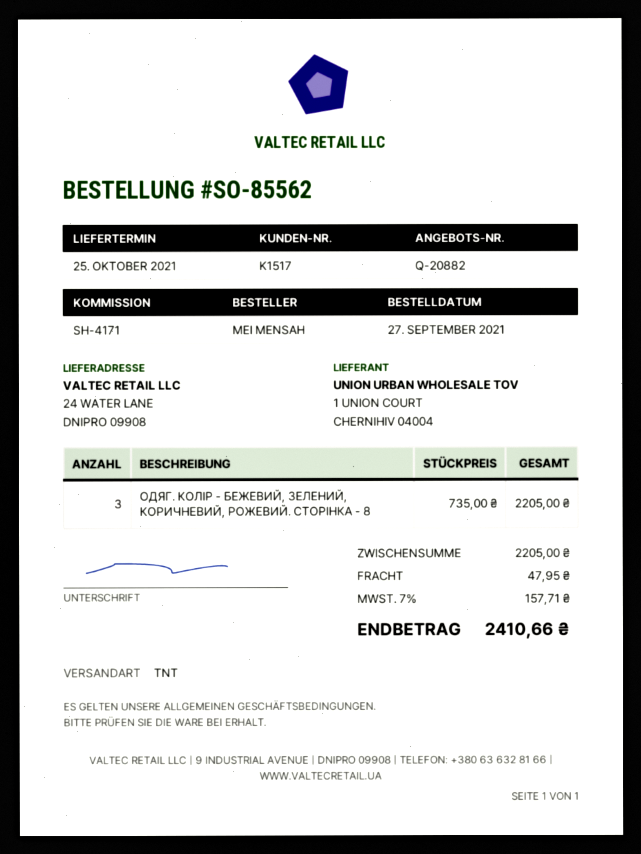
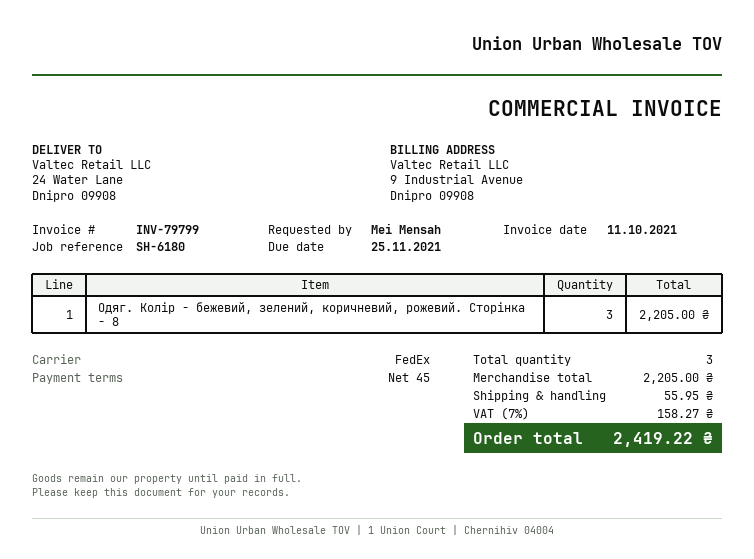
reference: SH-4171 -> SH-6180
shipping method: TNT -> FedEx
shipping: 47.95 -> 55.95
tax: 7% = 157.71 -> 7% = 158.27
total: 2410.66 -> 2419.22

